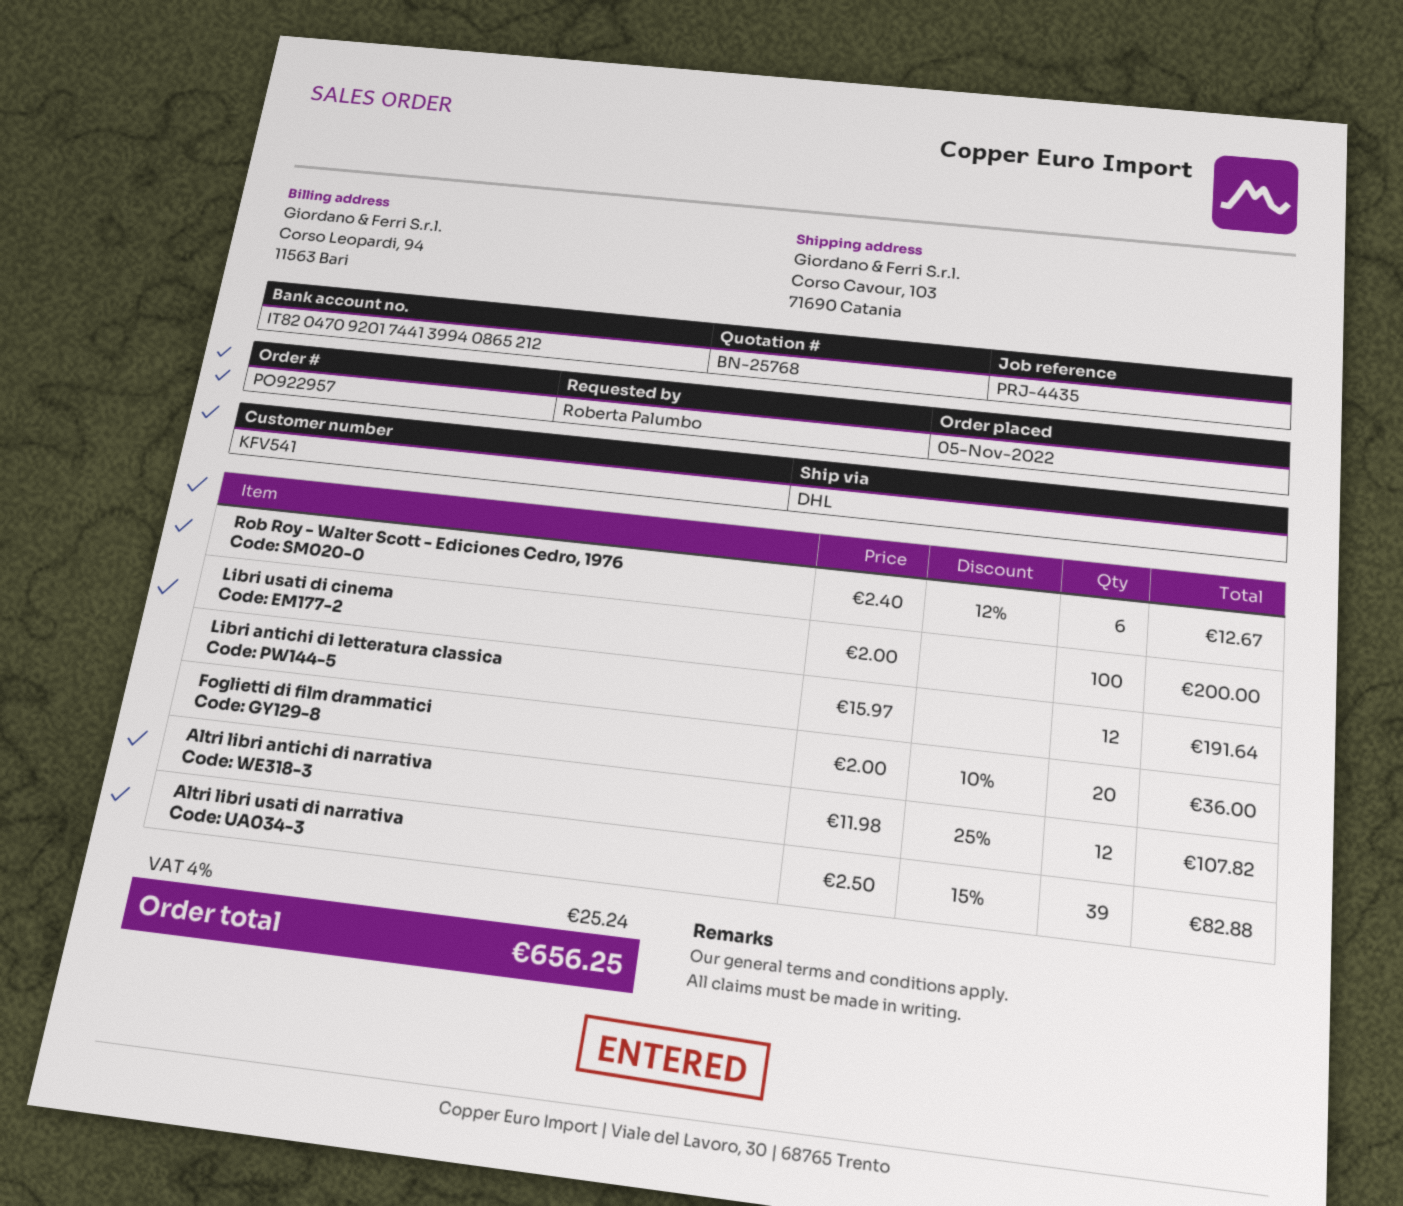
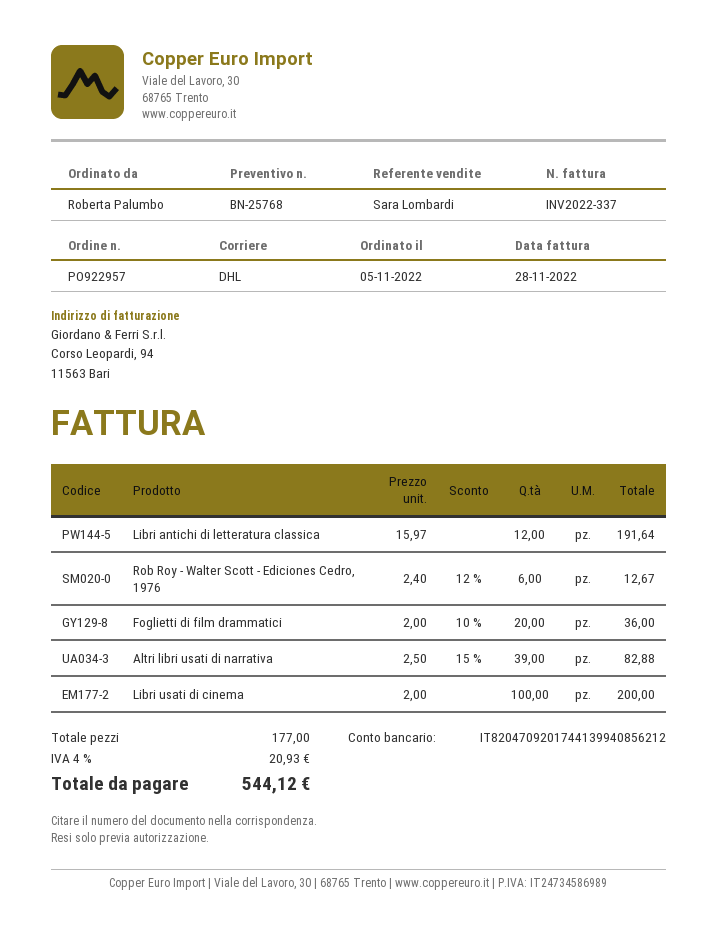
bank account: IT8204709201744139940865212 -> IT8204709201744139940856212
Altri libri antichi di narrativa: 12 x 11.98 - 25% = 107.82 -> none
tax: 4% = 25.24 -> 4% = 20.93
total: 656.25 -> 544.12

